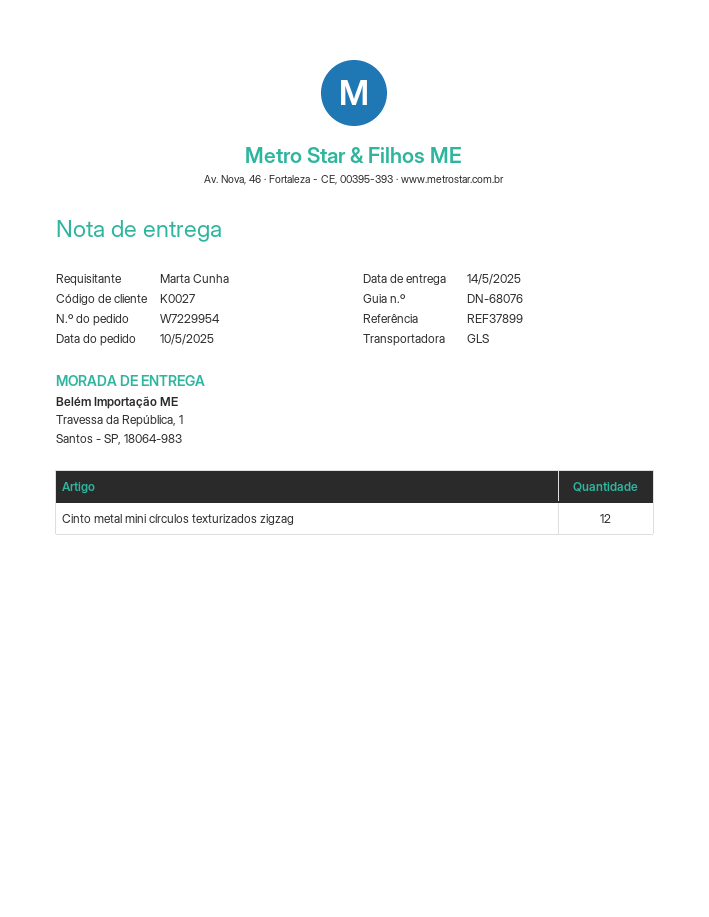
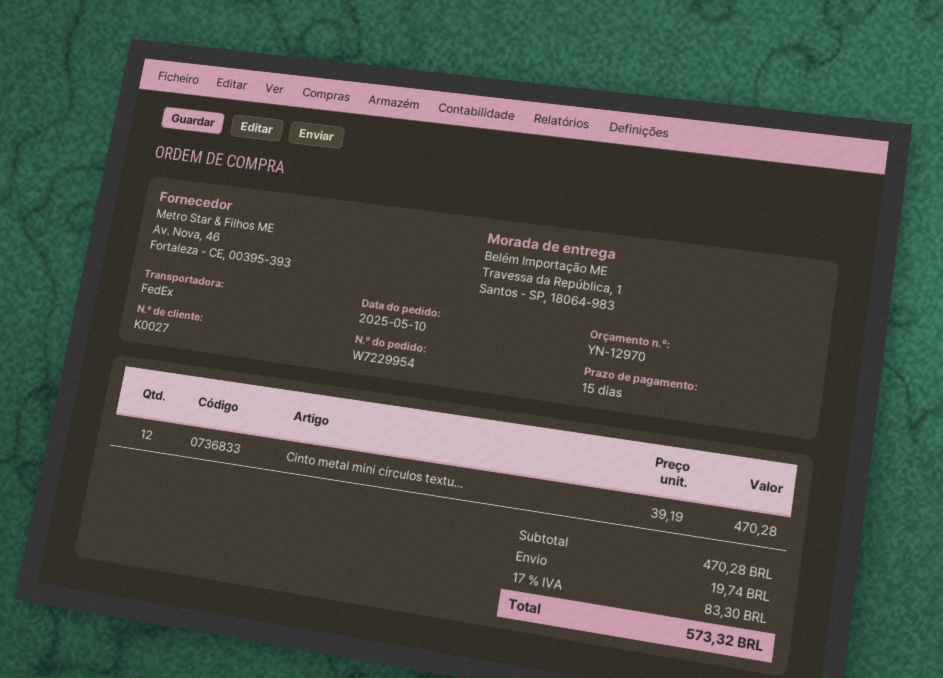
shipping method: GLS -> FedEx

